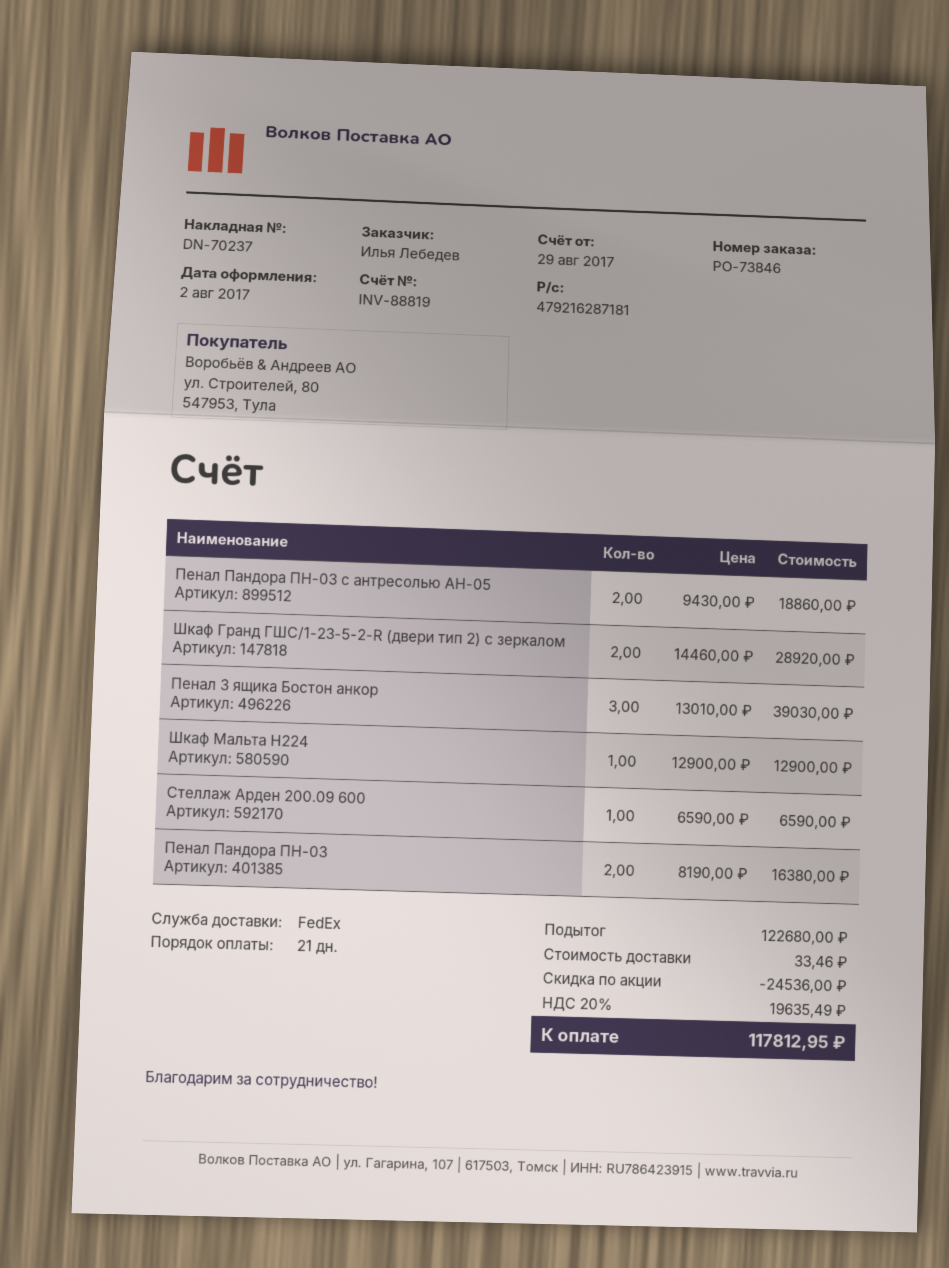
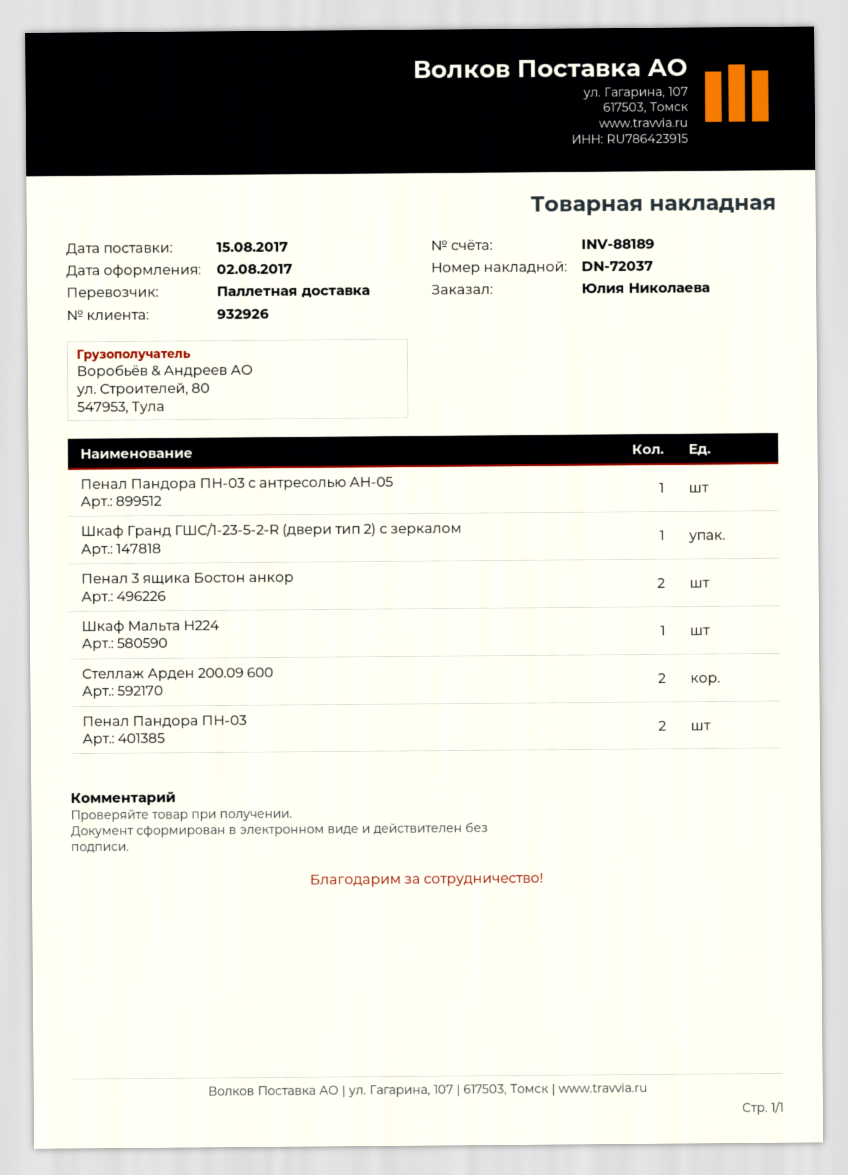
delivery note number: DN-70237 -> DN-72037
invoice number: INV-88819 -> INV-88189
ordered by: Илья Лебедев -> Юлия Николаева
shipping method: FedEx -> pallet freight
Пенал Пандора ПН-03 с антресолью АН-05: 2 -> 1
Шкаф Гранд ГШС/1-23-5-2-R (двери тип 2) с зеркалом: 2 -> 1
Пенал 3 ящика Бостон анкор: 3 -> 2
Стеллаж Арден 200.09 600: 1 -> 2

